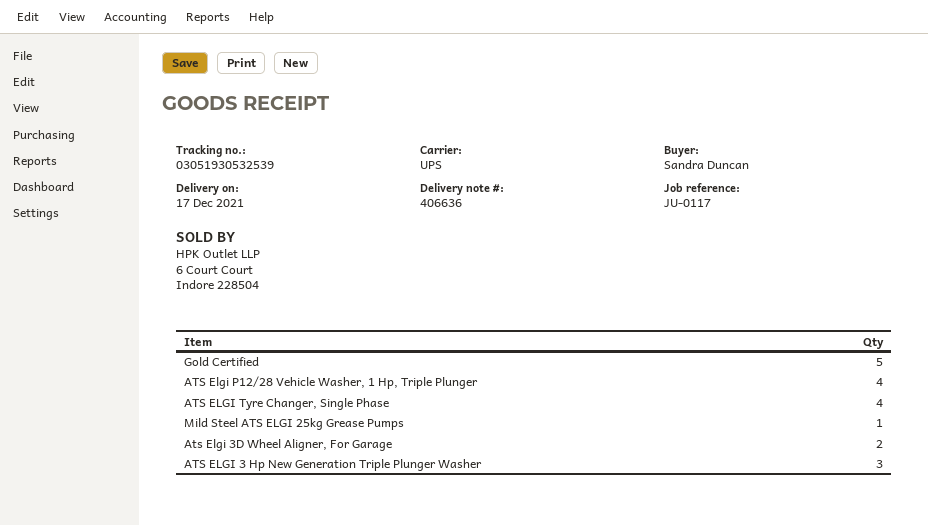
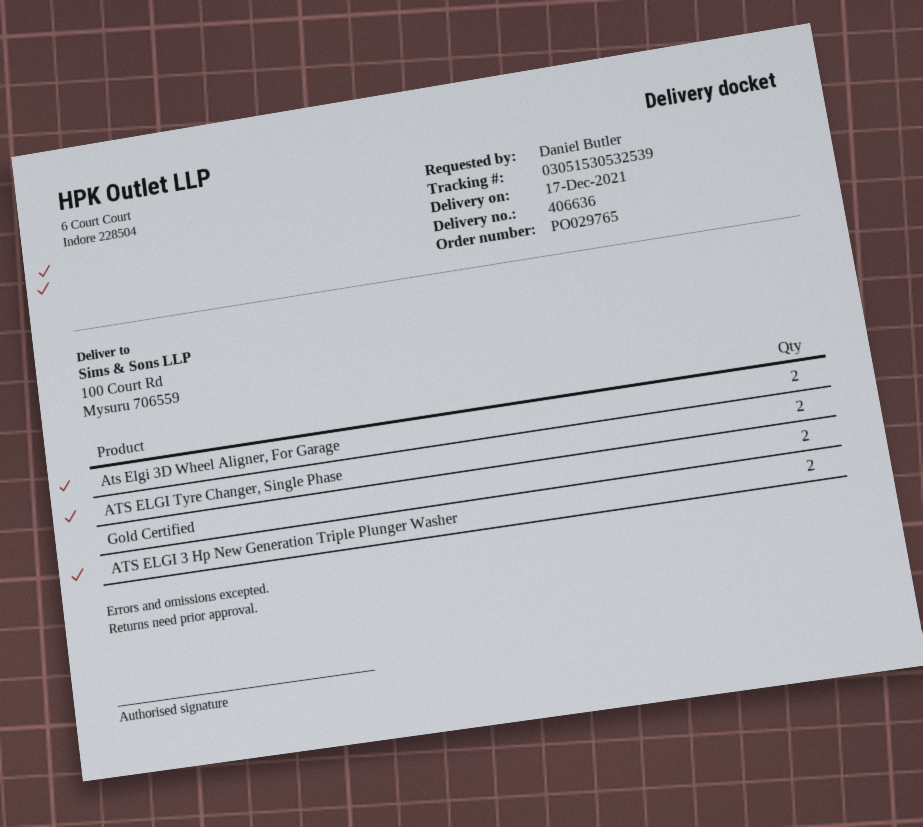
ordered by: Sandra Duncan -> Daniel Butler
tracking number: 03051930532539 -> 03051530532539
Gold Certified: 5 -> 2
ATS Elgi P12/28 Vehicle Washer, 1 Hp, Triple Plunger: 4 -> none
ATS ELGI Tyre Changer, Single Phase: 4 -> 2
Mild Steel ATS ELGI 25kg Grease Pumps: 1 -> none
ATS ELGI 3 Hp New Generation Triple Plunger Washer: 3 -> 2

